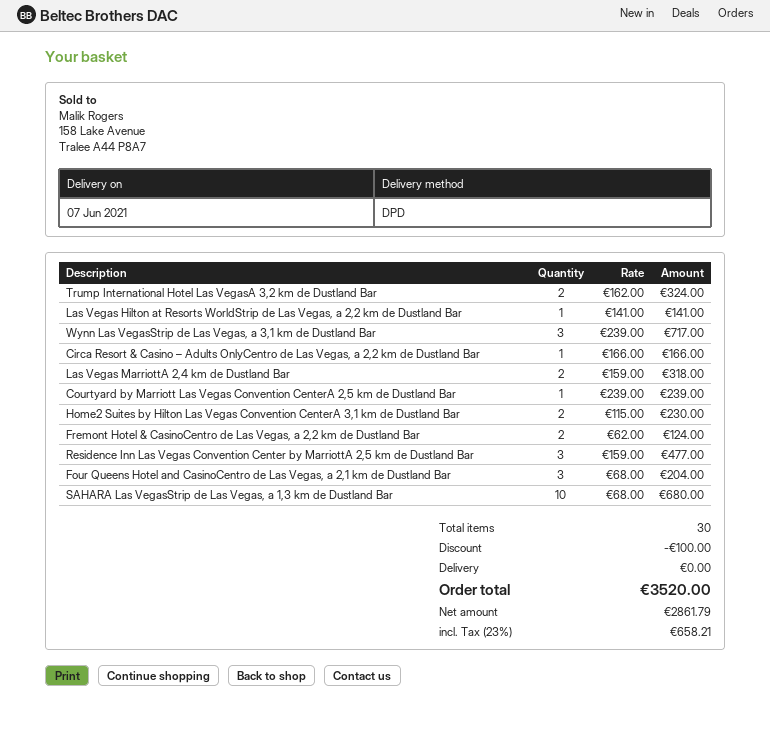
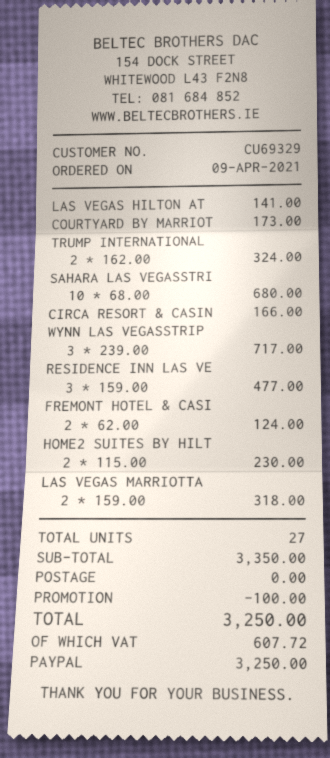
Courtyard by Marriott Las Vegas Convention CenterA 2,5 km de Dustland Bar: 1 x 239.00 = 239.00 -> 1 x 173.00 = 173.00
Four Queens Hotel and CasinoCentro de Las Vegas, a 2,1 km de Dustland Bar: 3 x 68.00 = 204.00 -> none
total quantity: 30 -> 27
tax: 658.21 -> 607.72
total: 3520.00 -> 3250.00

